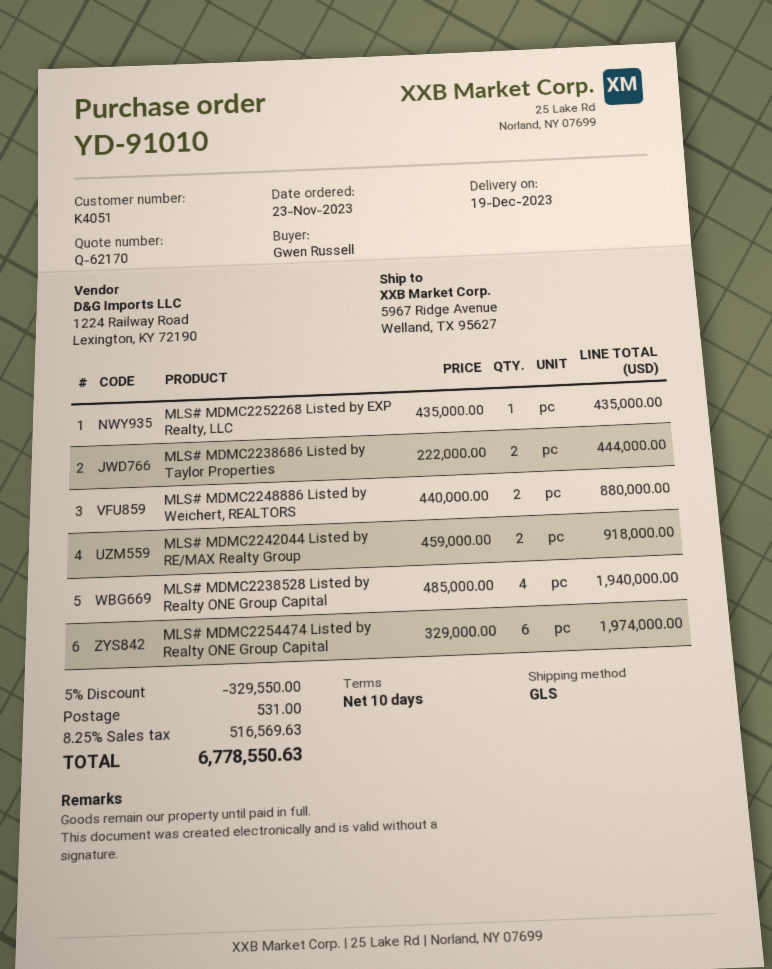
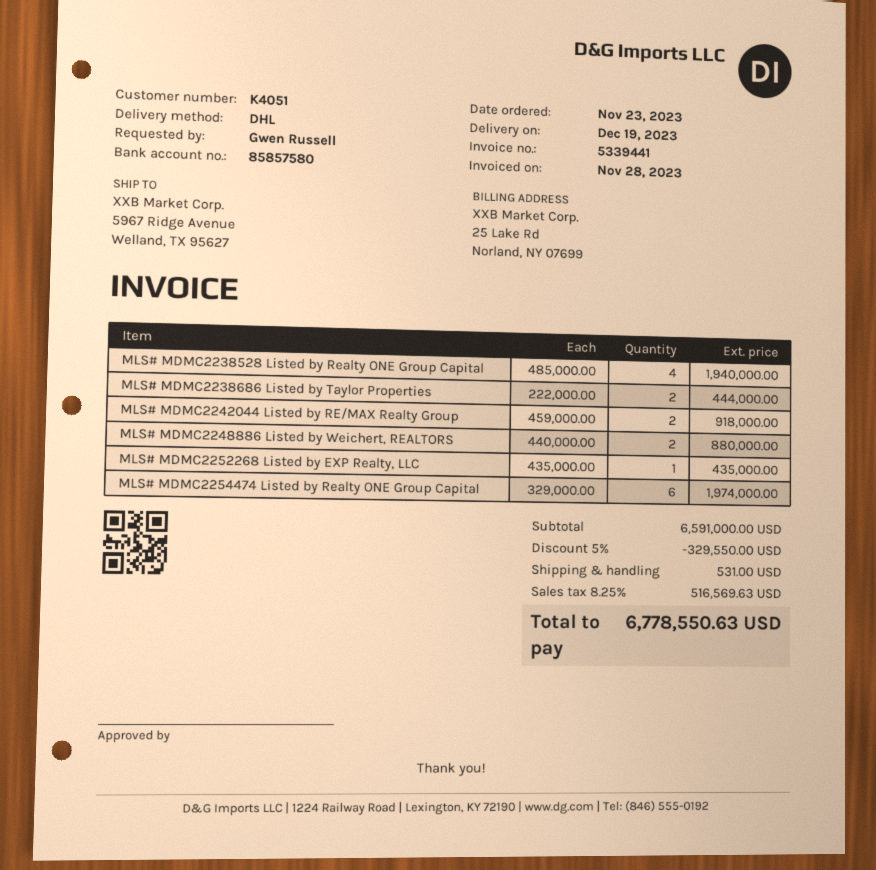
shipping method: GLS -> DHL

